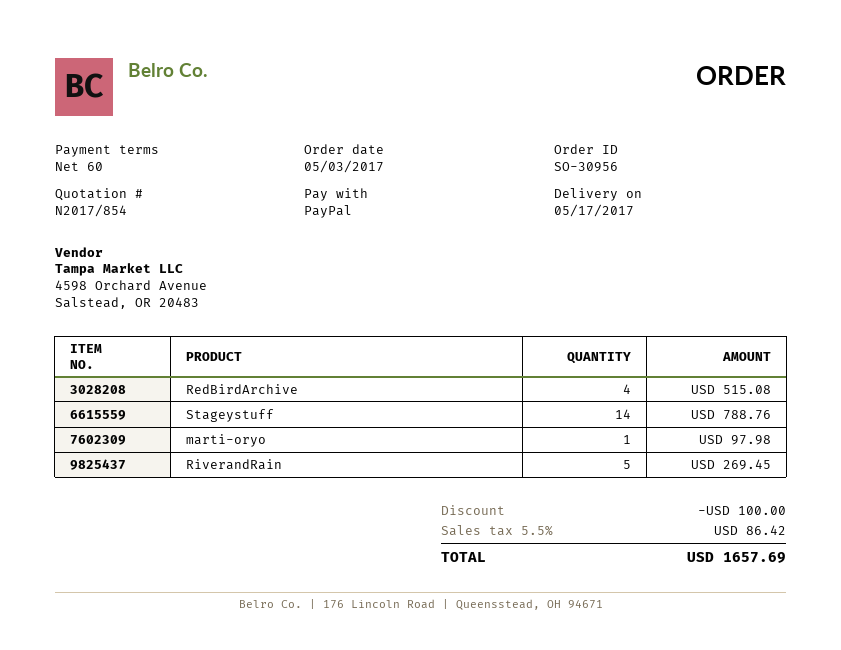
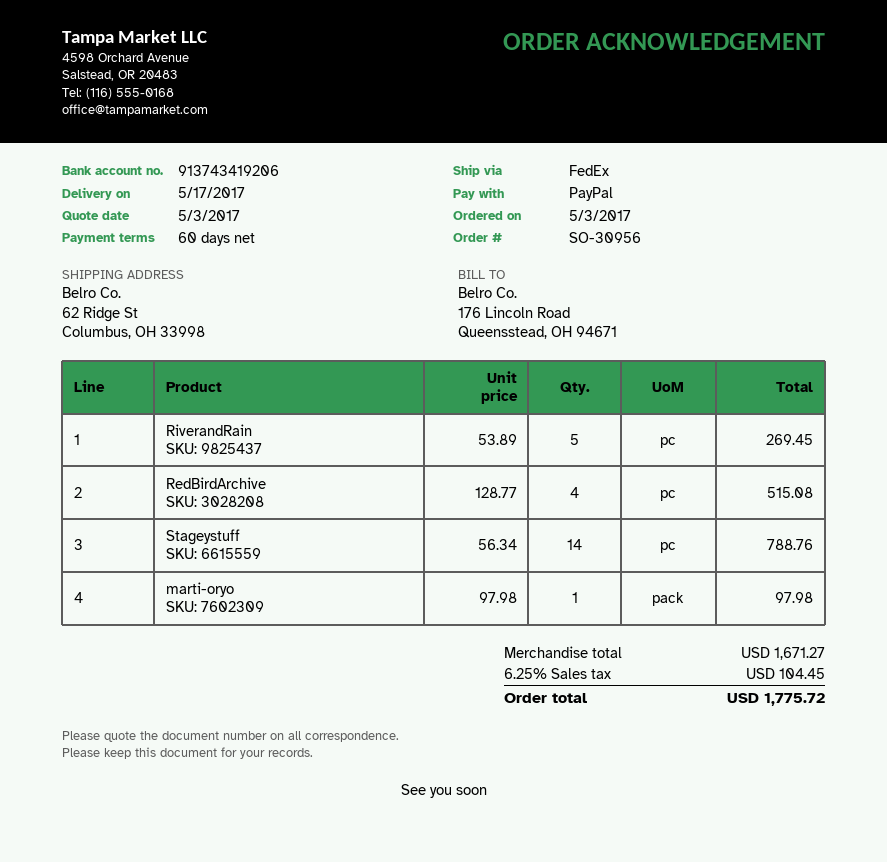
discount: 100.00 -> none
tax: 5.5% = 86.42 -> 6.25% = 104.45
total: 1657.69 -> 1775.72

